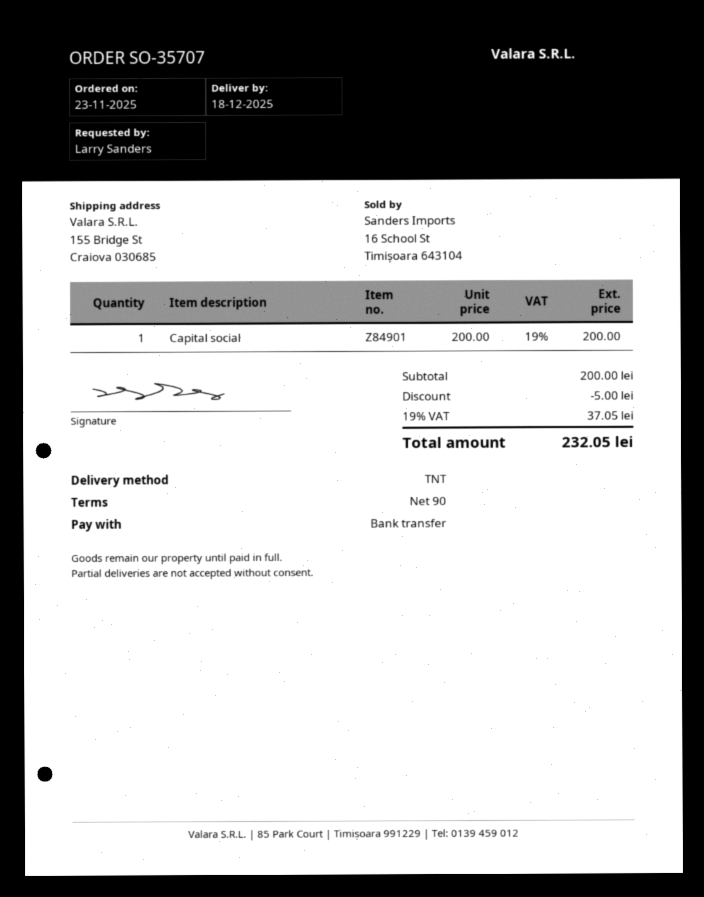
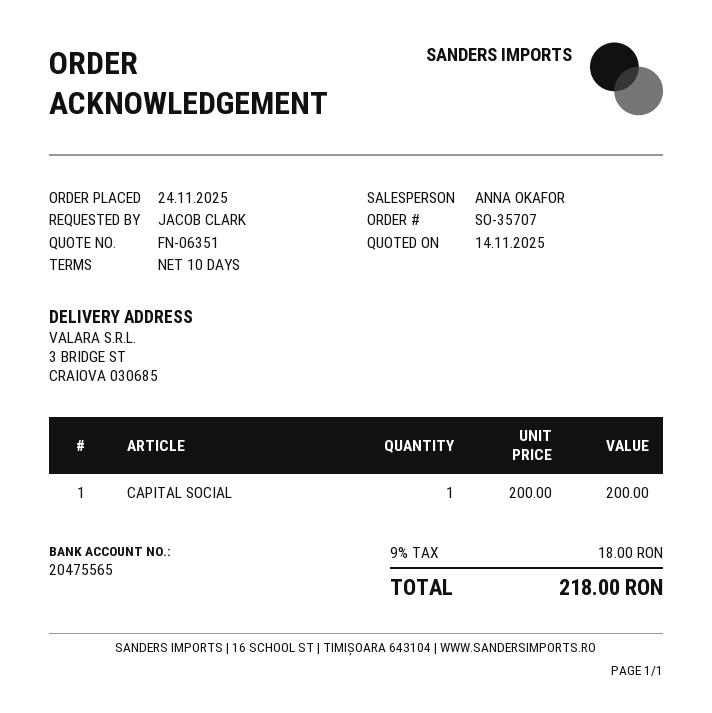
order date: 2025-11-23 -> 2025-11-24
payment terms: 90 days -> 10 days
ordered by: Larry Sanders -> JACOB CLARK
ship to: 155 Bridge St, Craiova 030685 -> 3 BRIDGE ST, CRAIOVA 030685
discount: 5.00 -> none
tax: 19% = 37.05 -> 9% = 18.00
total: 232.05 -> 218.00

